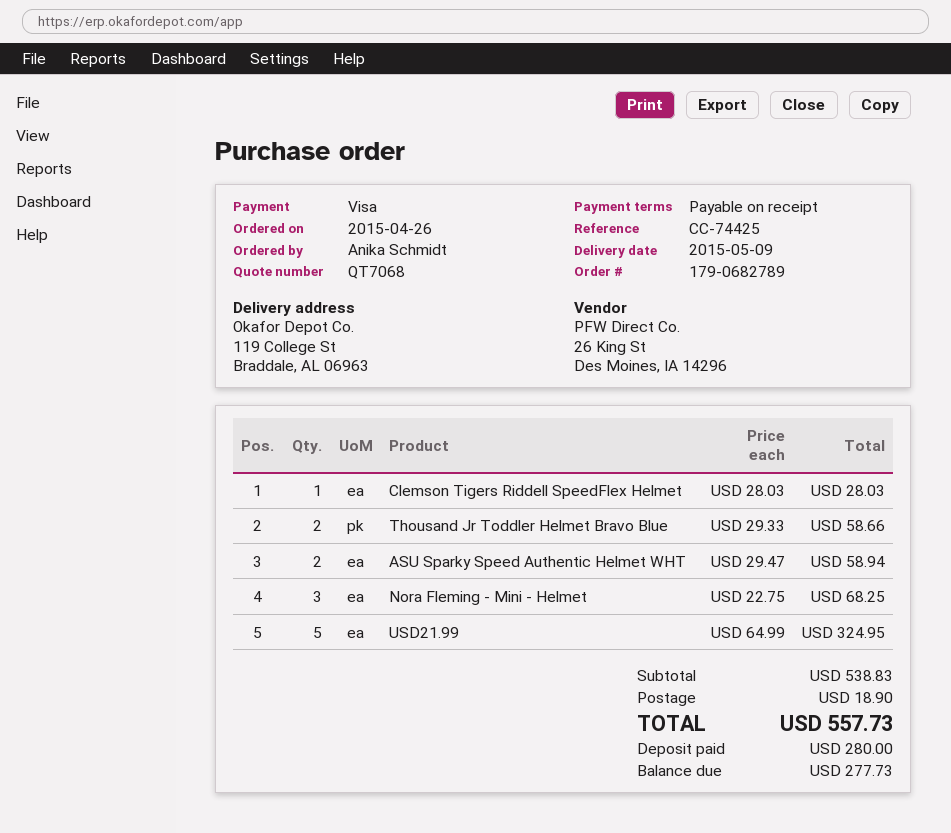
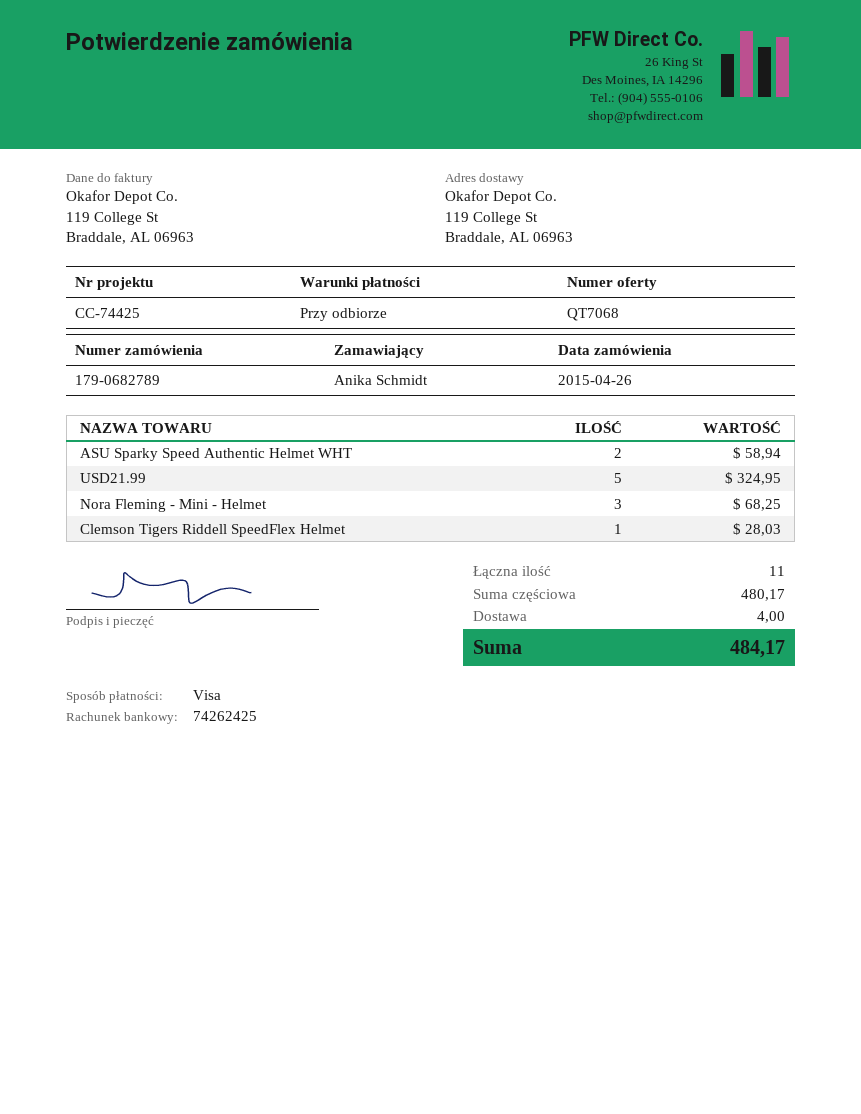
Thousand Jr Toddler Helmet Bravo Blue: 2 for 58.66 -> none
subtotal: 538.83 -> 480.17
shipping: 18.90 -> 4.00
total: 557.73 -> 484.17

